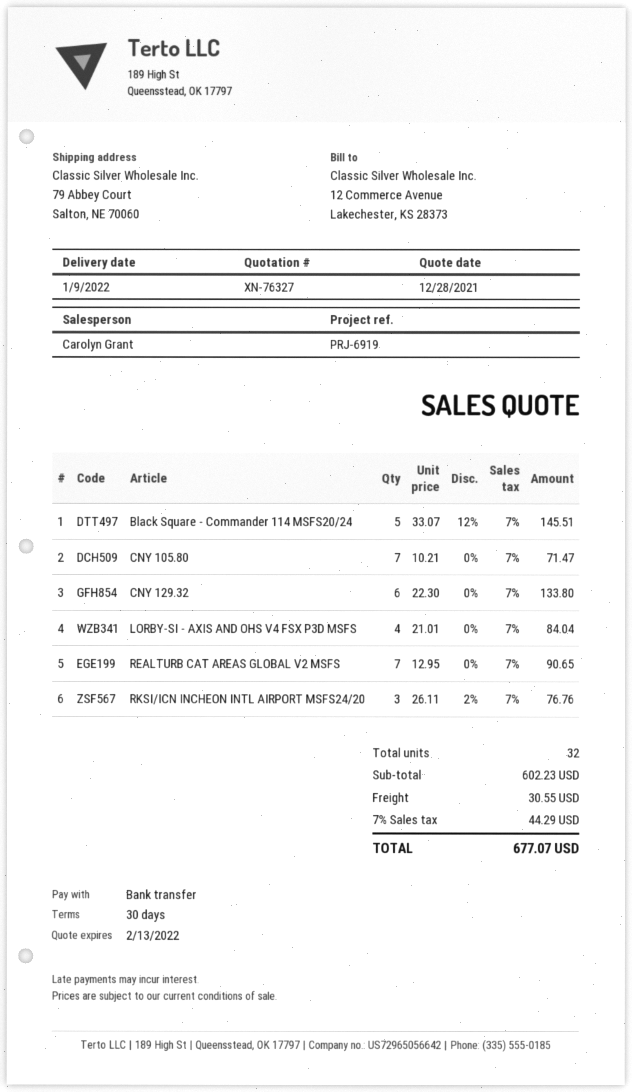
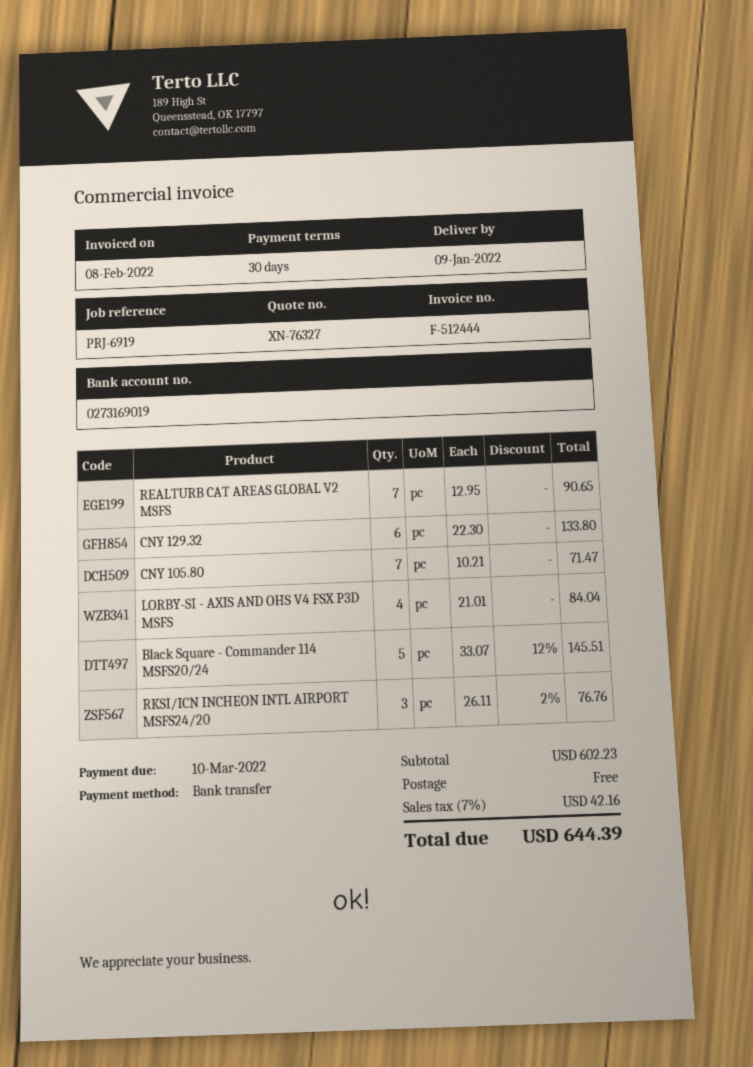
shipping: 30.55 -> 0.00
tax: 7% = 44.29 -> 7% = 42.16
total: 677.07 -> 644.39

